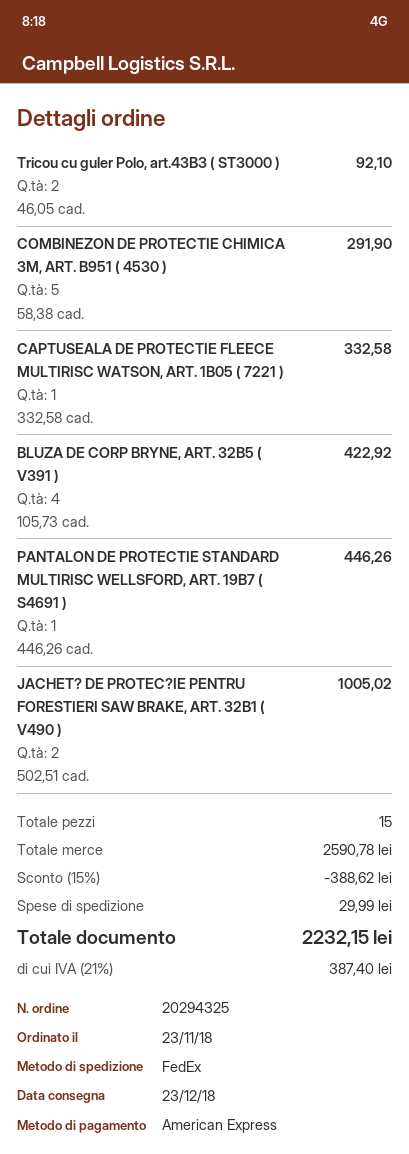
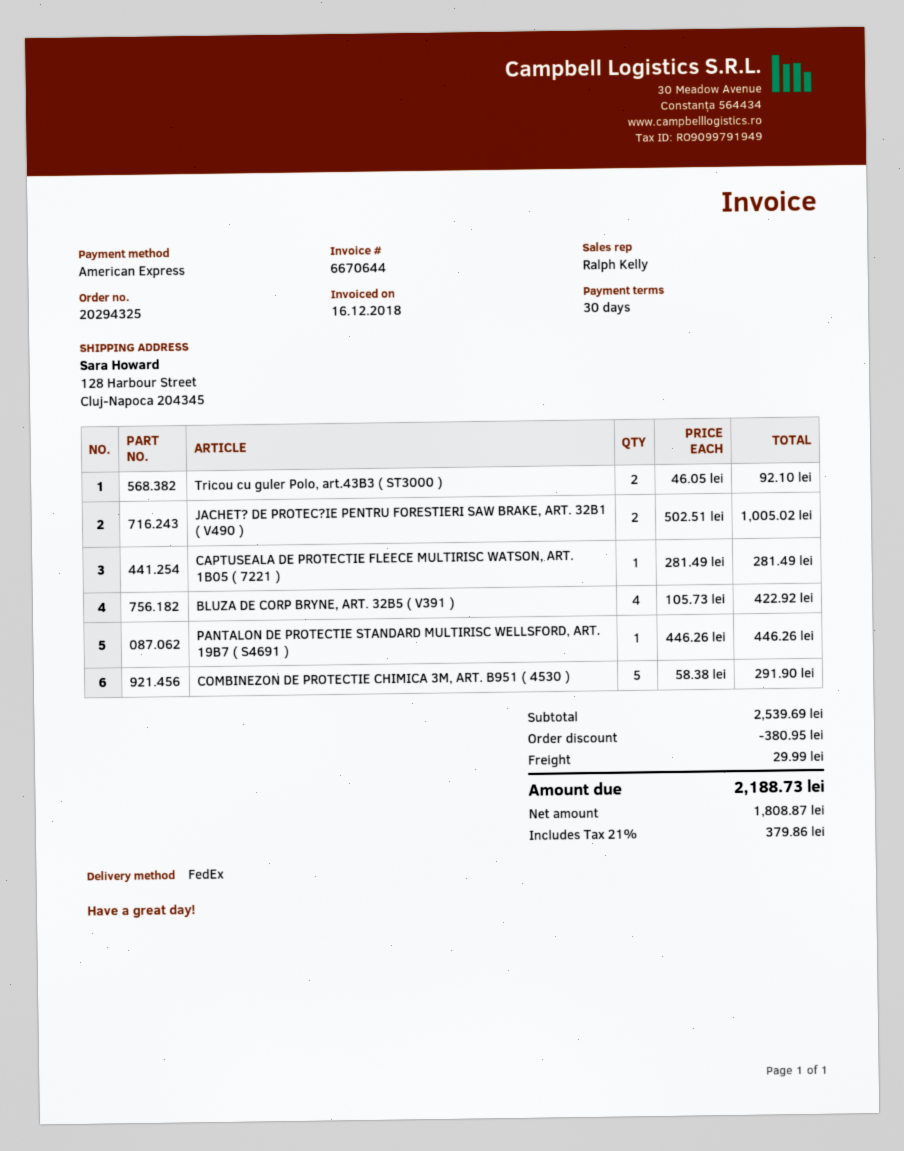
CAPTUSEALA DE PROTECTIE FLEECE MULTIRISC WATSON, ART. 1B05 ( 7221 ): 1 x 332.58 = 332.58 -> 1 x 281.49 = 281.49
subtotal: 2590.78 -> 2539.69
discount: 388.62 -> 380.95
tax: 21% = 387.40 -> 21% = 379.86
total: 2232.15 -> 2188.73

